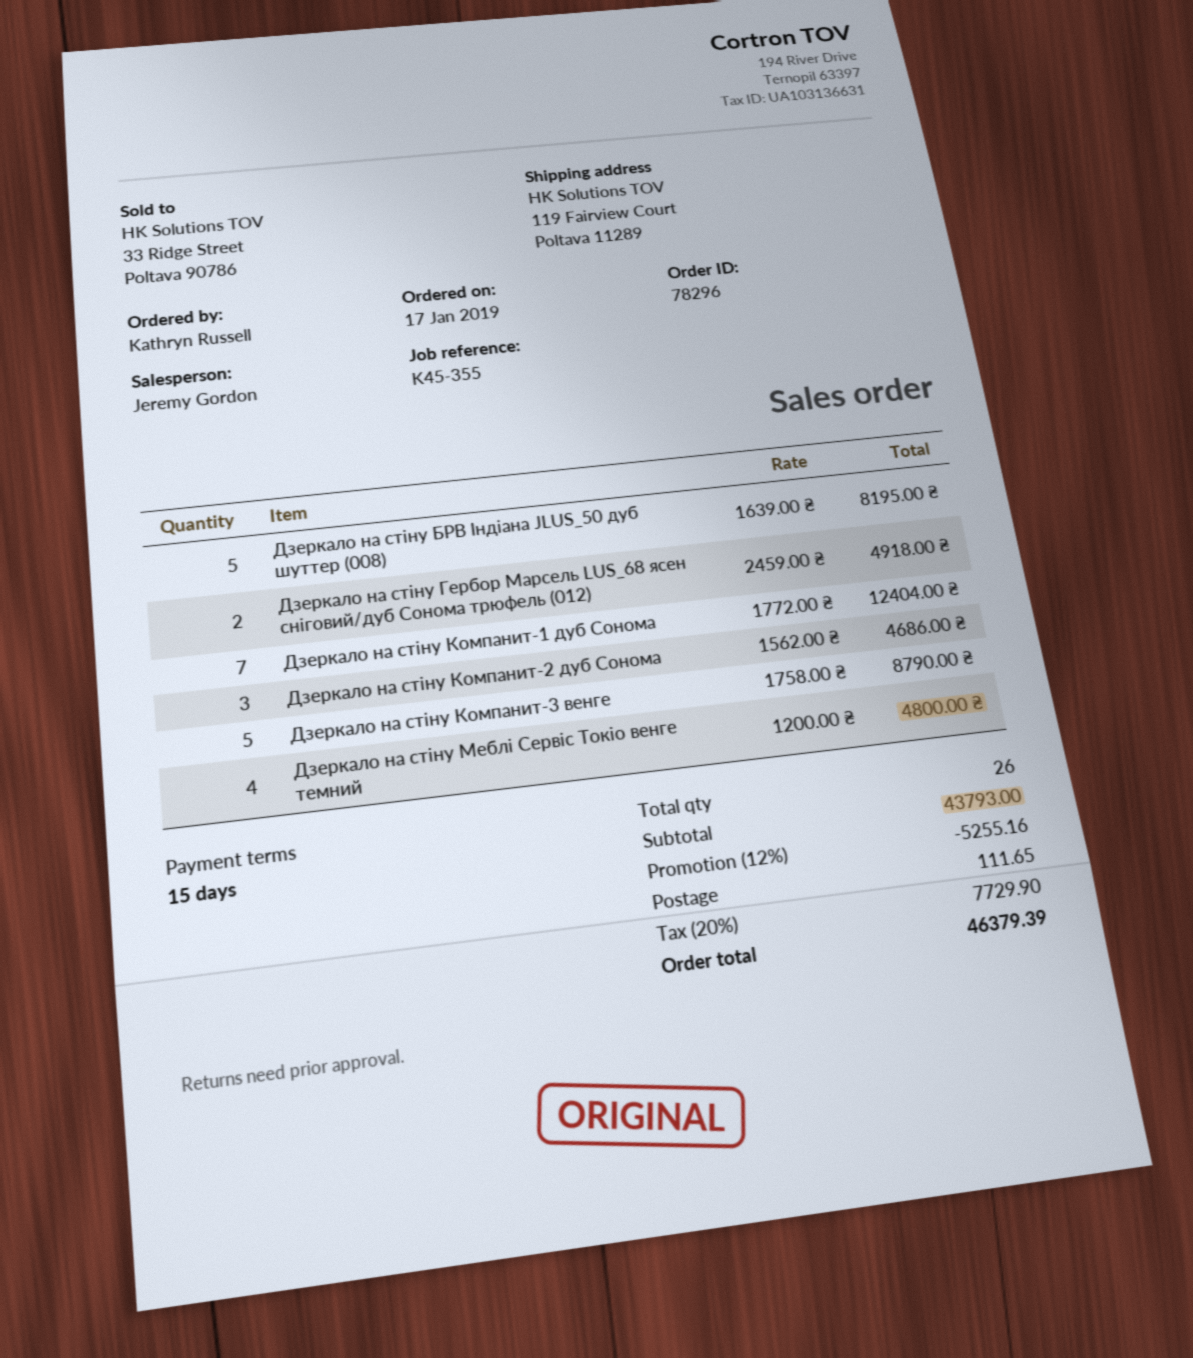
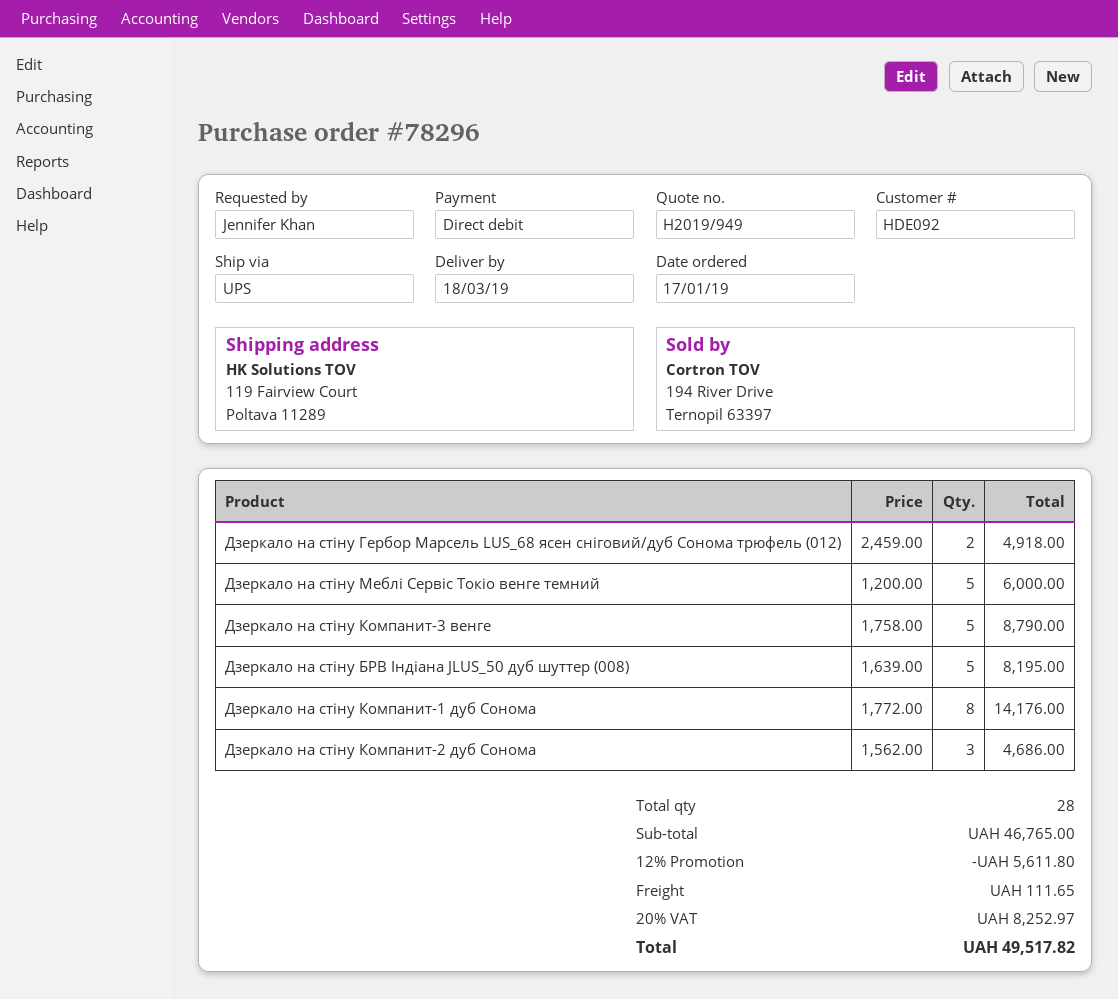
ordered by: Kathryn Russell -> Jennifer Khan
Дзеркало на стіну Компанит-1 дуб Сонома: 7 x 1772.00 = 12404.00 -> 8 x 1772.00 = 14176.00
Дзеркало на стіну Меблі Сервіс Токіо венге темний: 4 x 1200.00 = 4800.00 -> 5 x 1200.00 = 6000.00
total quantity: 26 -> 28
subtotal: 43793.00 -> 46765.00
discount: 12% = 5255.16 -> 12% = 5611.80
tax: 20% = 7729.90 -> 20% = 8252.97
total: 46379.39 -> 49517.82

